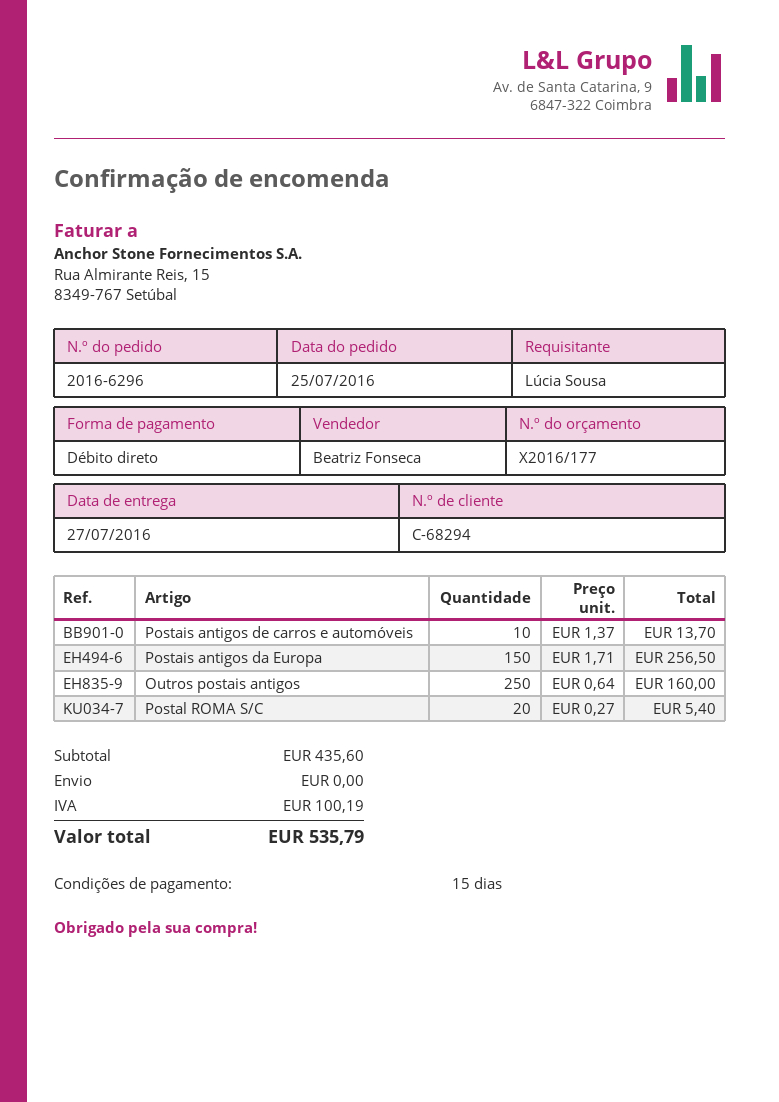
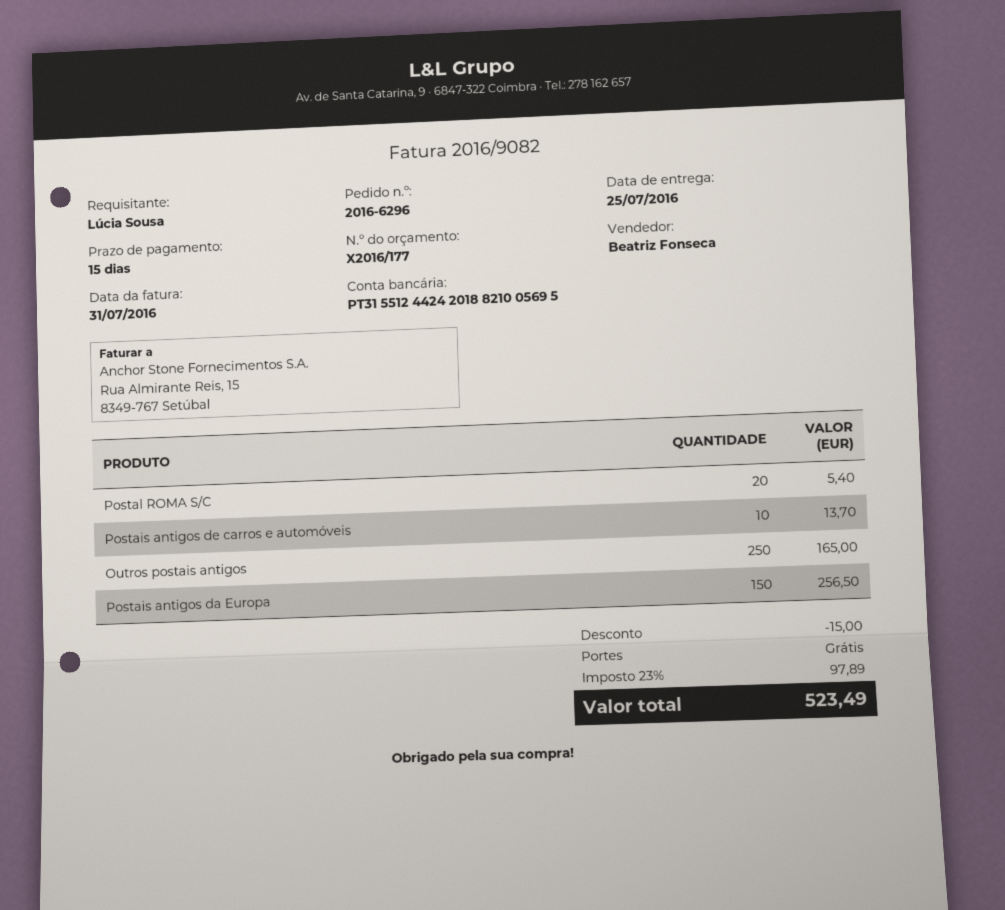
delivery date: 2016-07-27 -> 2016-07-25
Outros postais antigos: 250 for 160.00 -> 250 for 165.00
discount: none -> 15.00
tax: 100.19 -> 97.89
total: 535.79 -> 523.49

